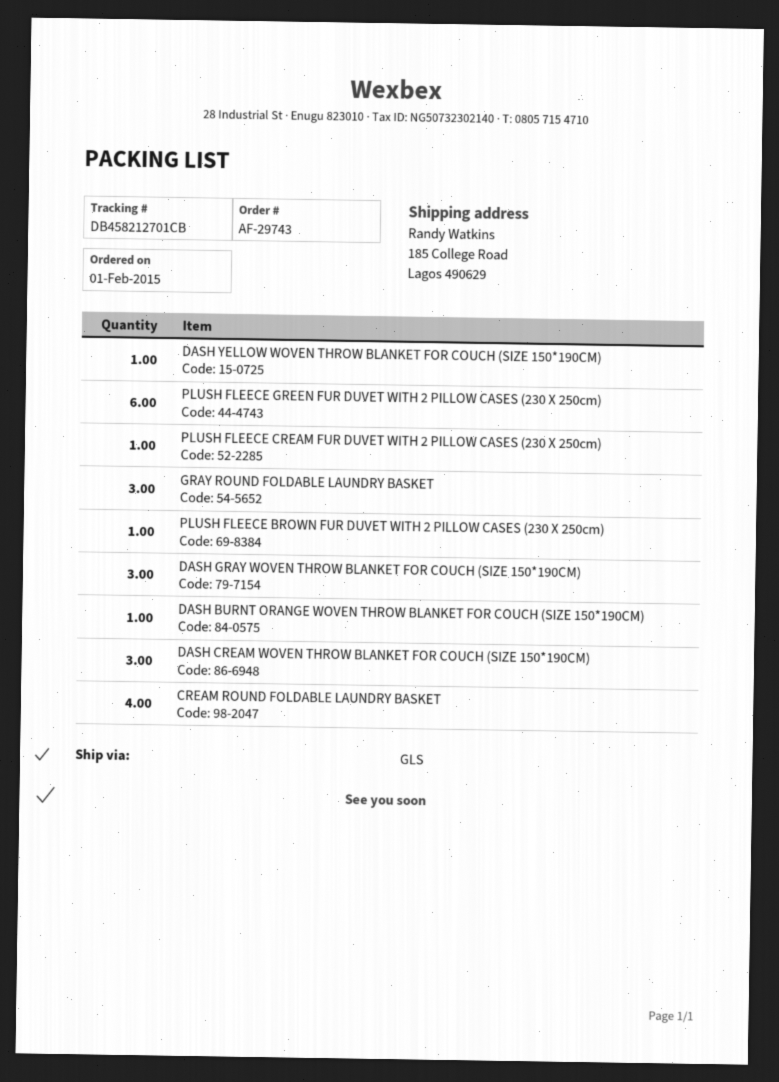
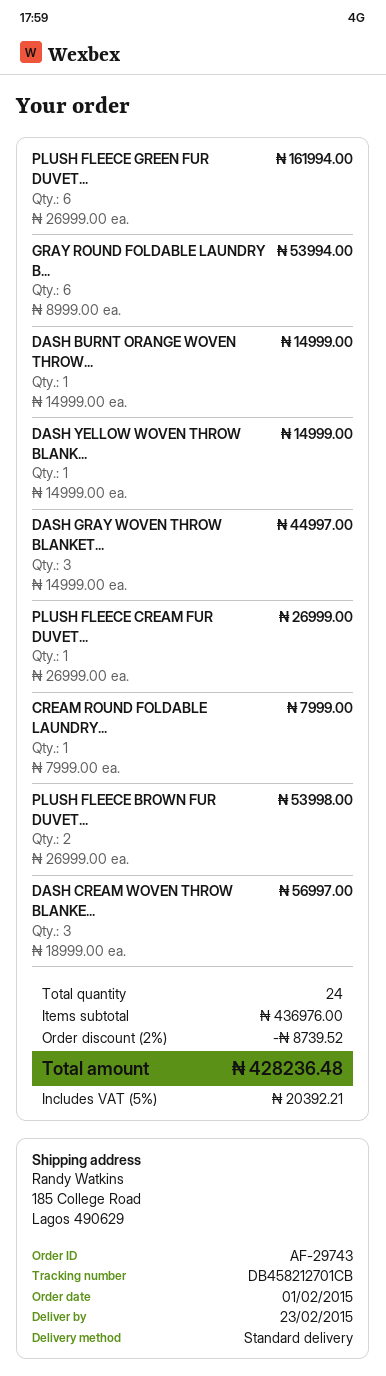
shipping method: GLS -> standard
GRAY ROUND FOLDABLE LAUNDRY BASKET: 3 -> 6
PLUSH FLEECE BROWN FUR DUVET WITH 2 PILLOW CASES (230 X 250cm): 1 -> 2
CREAM ROUND FOLDABLE LAUNDRY BASKET: 4 -> 1

